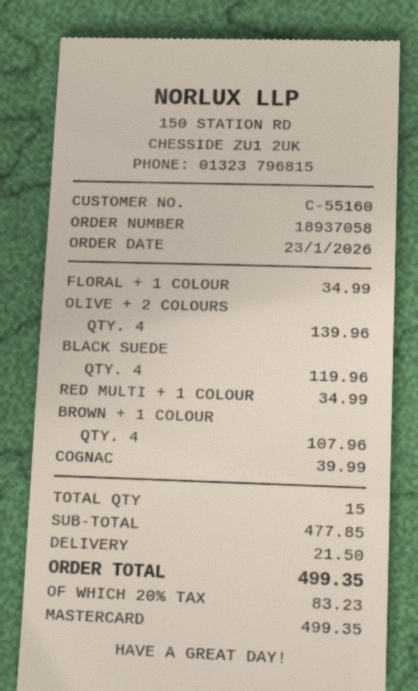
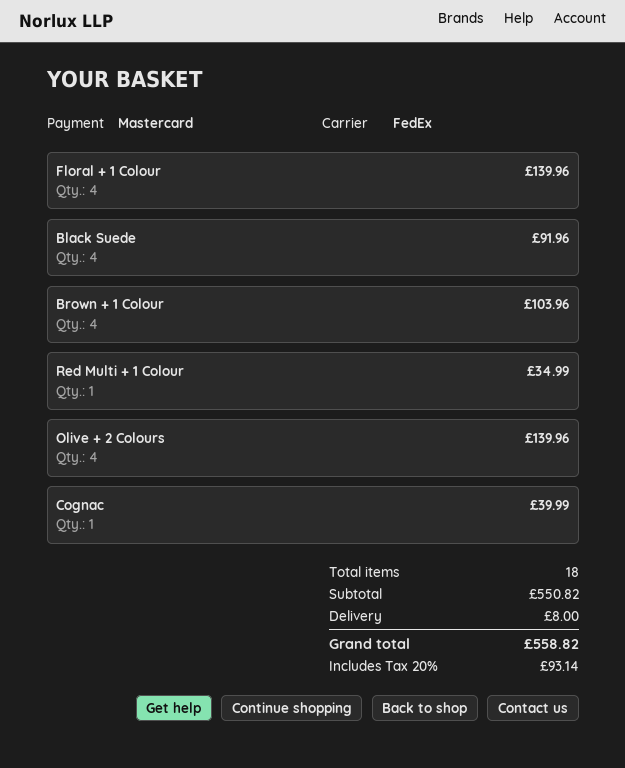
FLORAL + 1 COLOUR: 1 for 34.99 -> 4 for 139.96
BLACK SUEDE: 4 for 119.96 -> 4 for 91.96
BROWN + 1 COLOUR: 4 for 107.96 -> 4 for 103.96
total quantity: 15 -> 18
subtotal: 477.85 -> 550.82
shipping: 21.50 -> 8.00
tax: 20% = 83.23 -> 20% = 93.14
total: 499.35 -> 558.82

